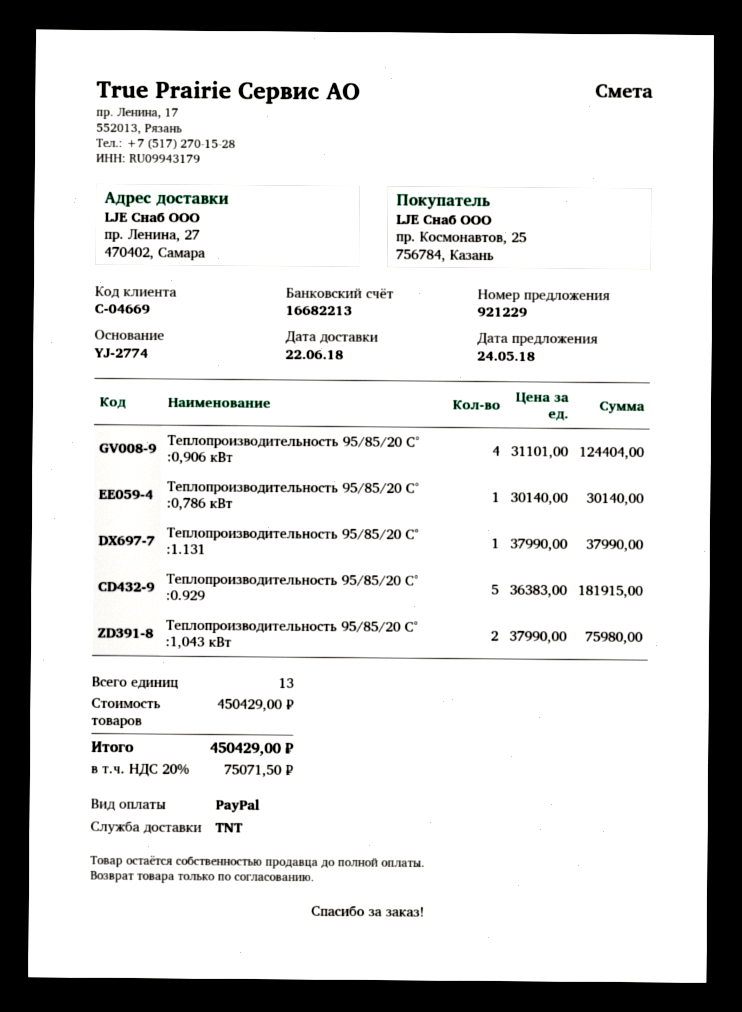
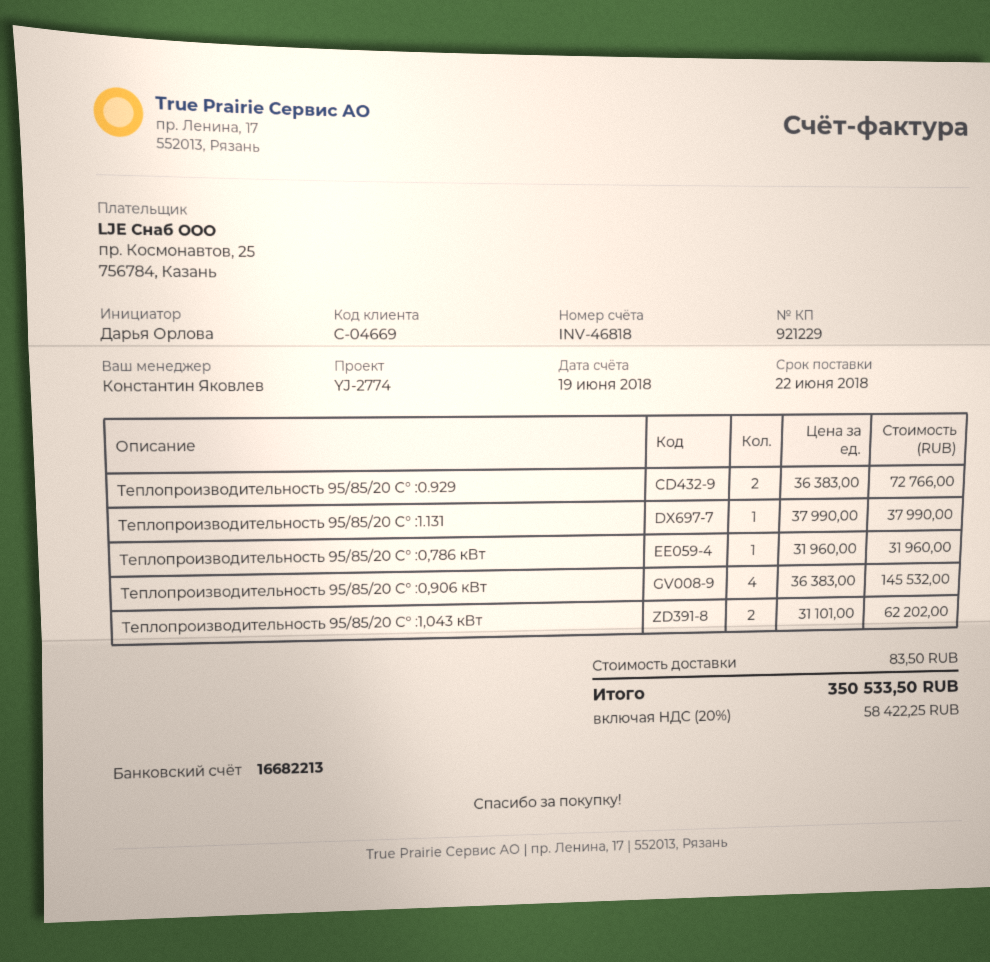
Теплопроизводительность 95/85/20 С° :0,906 кВт: 4 x 31101.00 = 124404.00 -> 4 x 36383.00 = 145532.00
Теплопроизводительность 95/85/20 С° :0,786 кВт: 1 x 30140.00 = 30140.00 -> 1 x 31960.00 = 31960.00
Теплопроизводительность 95/85/20 С° :0.929: 5 x 36383.00 = 181915.00 -> 2 x 36383.00 = 72766.00
Теплопроизводительность 95/85/20 С° :1,043 кВт: 2 x 37990.00 = 75980.00 -> 2 x 31101.00 = 62202.00
shipping: none -> 83.50
tax: 20% = 75071.50 -> 20% = 58422.25
total: 450429.00 -> 350533.50

